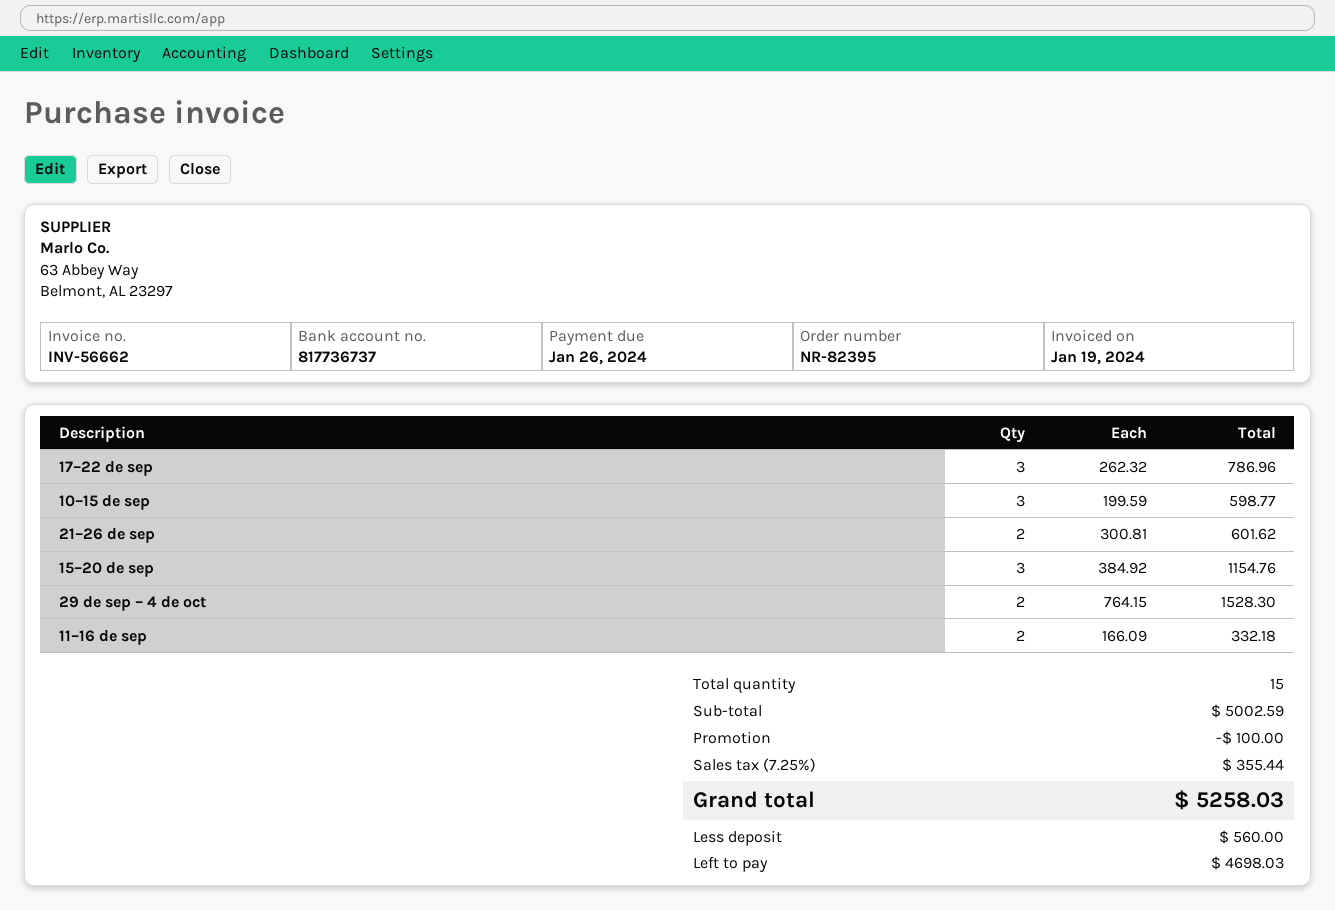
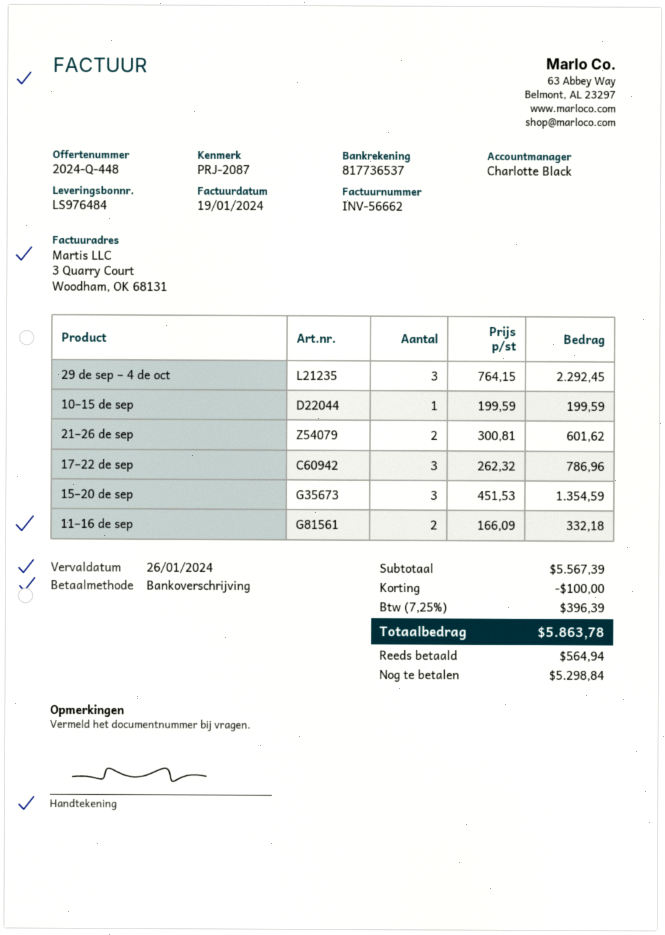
bank account: 817736737 -> 817736537
10–15 de sep: 3 x 199.59 = 598.77 -> 1 x 199.59 = 199.59
15–20 de sep: 3 x 384.92 = 1154.76 -> 3 x 451.53 = 1354.59
29 de sep – 4 de oct: 2 x 764.15 = 1528.30 -> 3 x 764.15 = 2292.45
subtotal: 5002.59 -> 5567.39
tax: 7.25% = 355.44 -> 7.25% = 396.39
total: 5258.03 -> 5863.78
deposit: 560.00 -> 564.94
balance: 4698.03 -> 5298.84

